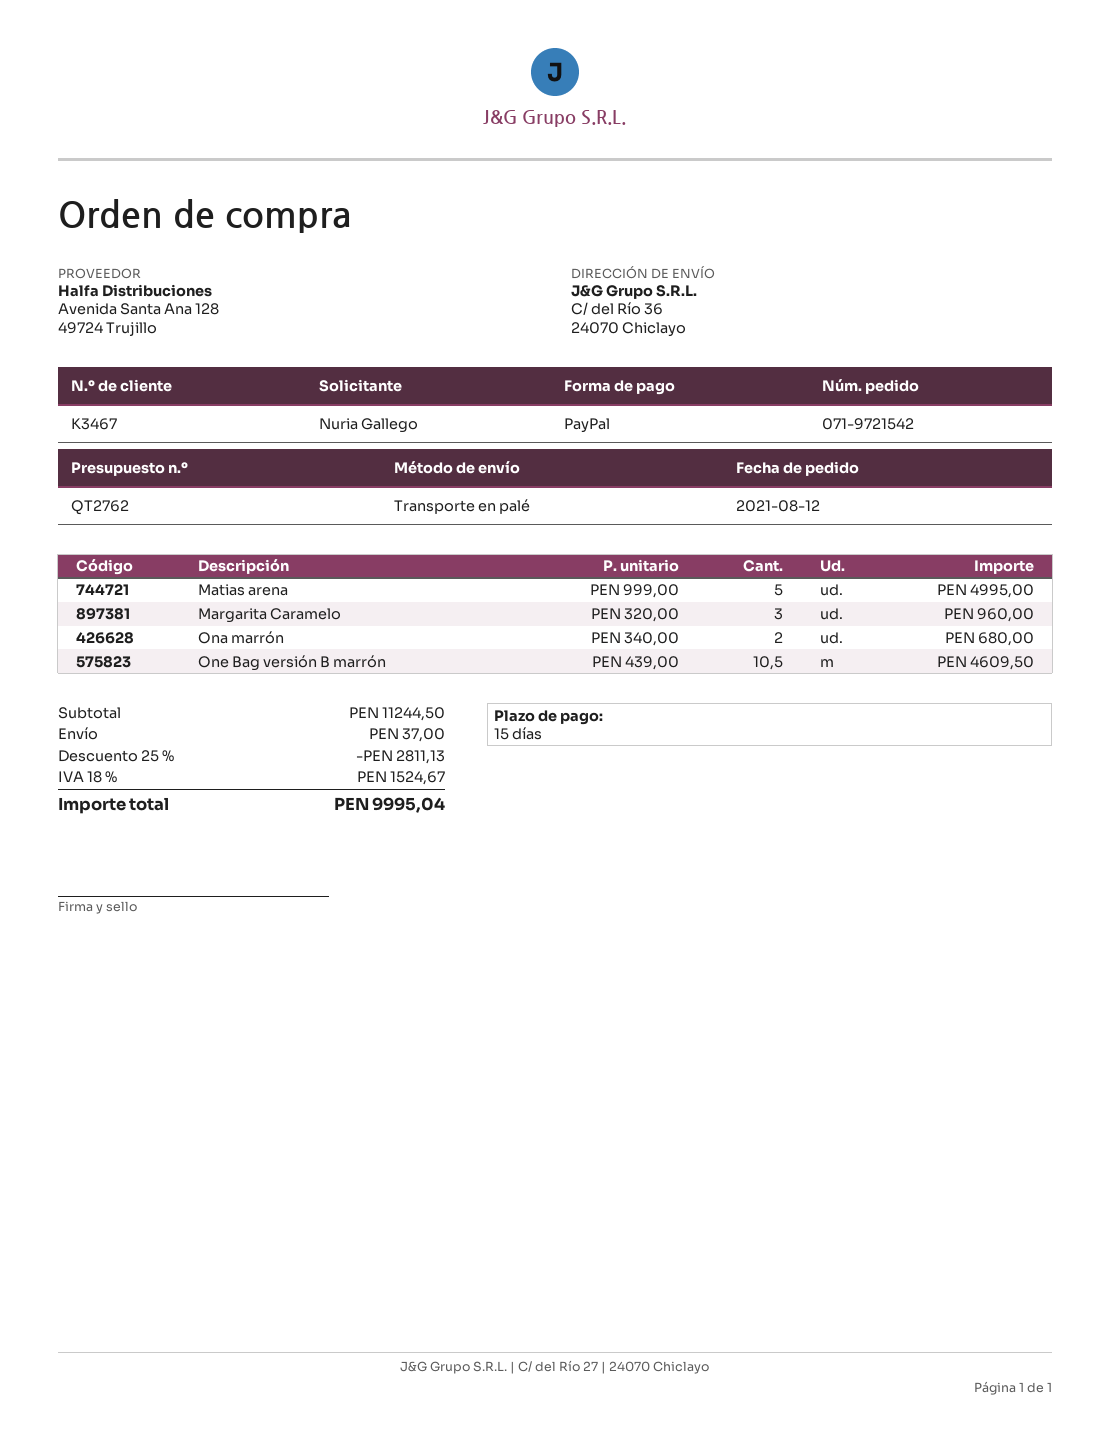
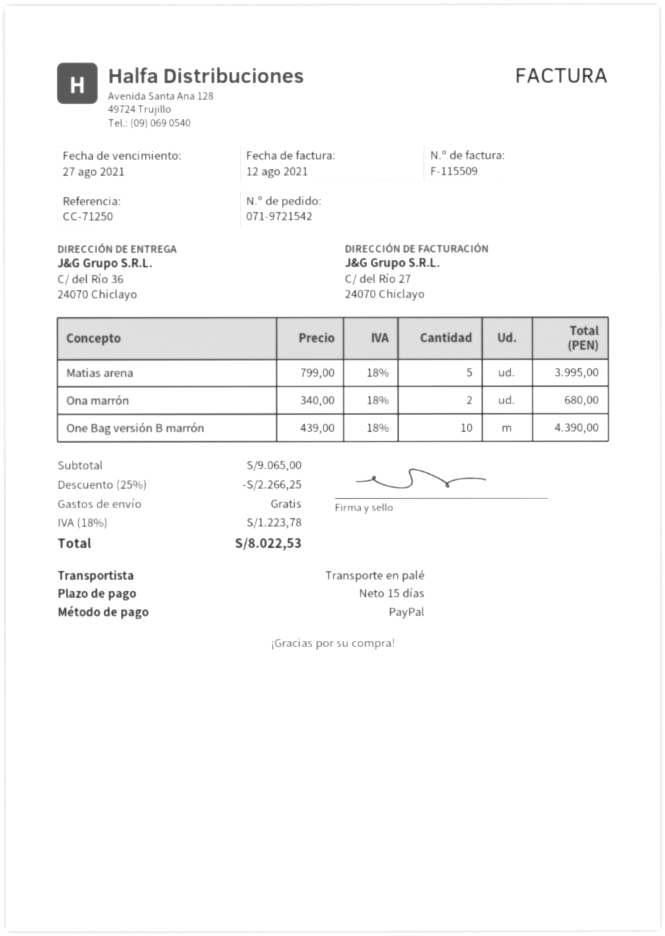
Matias arena: 5 x 999.00 = 4995.00 -> 5 x 799.00 = 3995.00
Margarita Caramelo: 3 x 320.00 = 960.00 -> none
One Bag versión B marrón: 10.5 x 439.00 = 4609.50 -> 10 x 439.00 = 4390.00
subtotal: 11244.50 -> 9065.00
discount: 25% = 2811.13 -> 25% = 2266.25
shipping: 37.00 -> 0.00
tax: 18% = 1524.67 -> 18% = 1223.78
total: 9995.04 -> 8022.53

